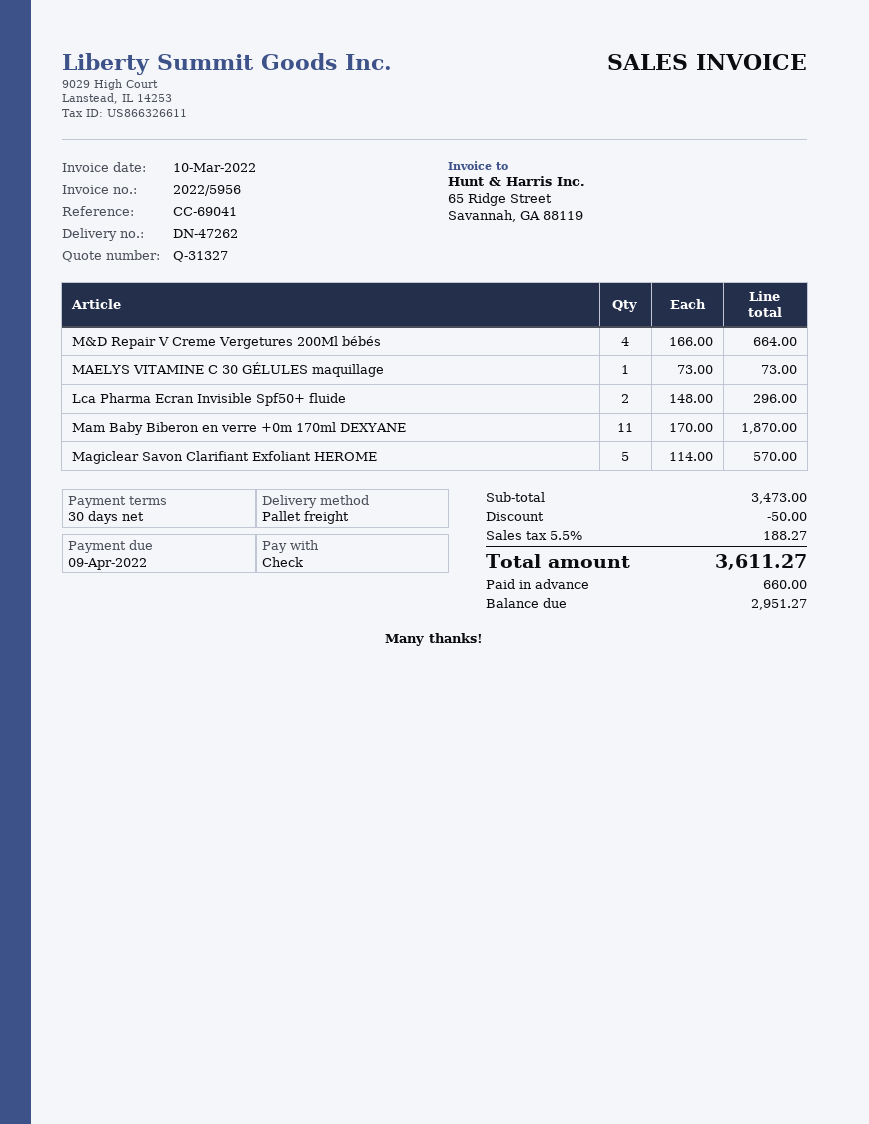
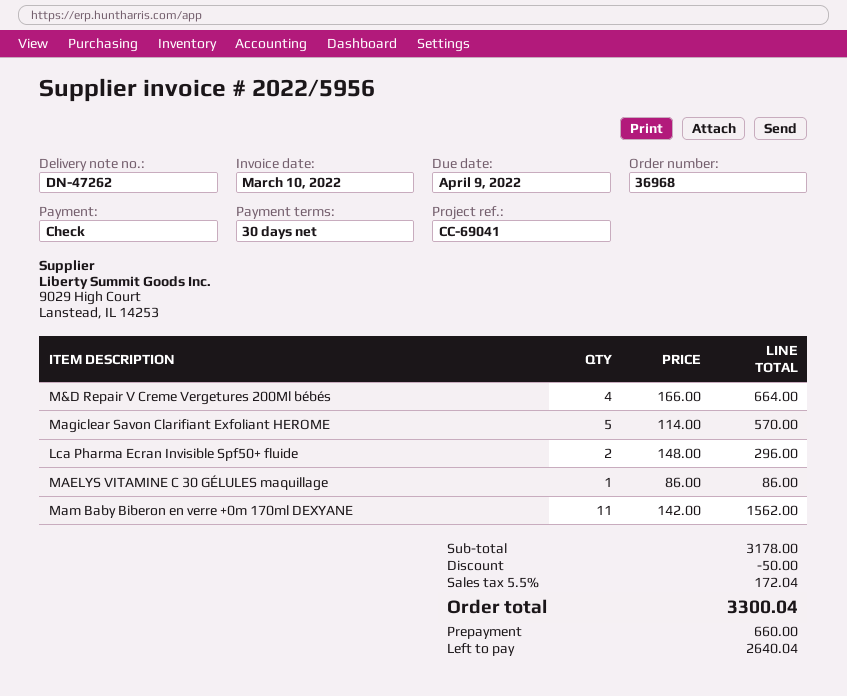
MAELYS VITAMINE C 30 GÉLULES maquillage: 1 x 73.00 = 73.00 -> 1 x 86.00 = 86.00
Mam Baby Biberon en verre +0m 170ml DEXYANE: 11 x 170.00 = 1870.00 -> 11 x 142.00 = 1562.00
subtotal: 3473.00 -> 3178.00
tax: 5.5% = 188.27 -> 5.5% = 172.04
total: 3611.27 -> 3300.04
balance: 2951.27 -> 2640.04

